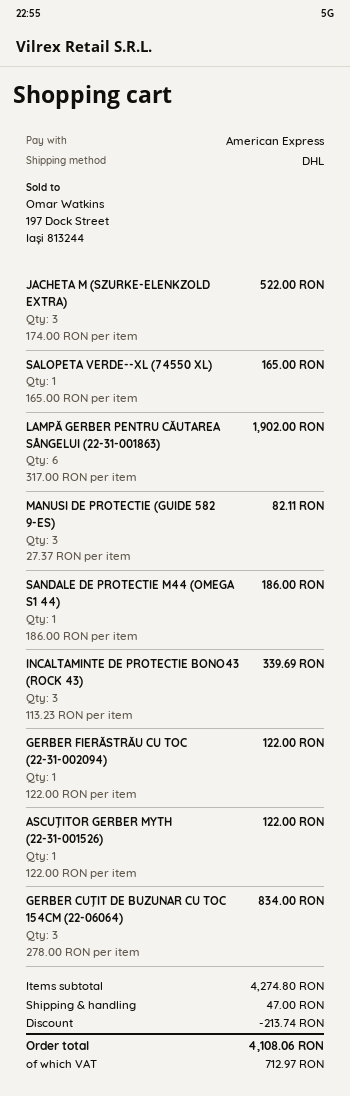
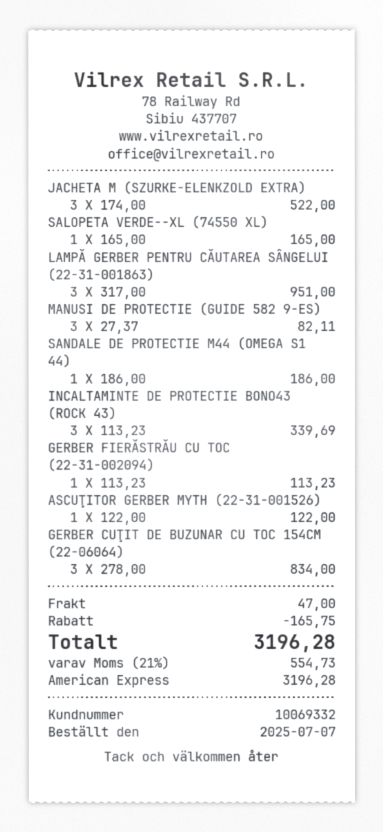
LAMPĂ GERBER PENTRU CĂUTAREA SÂNGELUI (22-31-001863): 6 x 317.00 = 1902.00 -> 3 x 317.00 = 951.00
GERBER FIERĂSTRĂU CU TOC (22-31-002094): 1 x 122.00 = 122.00 -> 1 x 113.23 = 113.23
discount: 213.74 -> 165.75
tax: 712.97 -> 554.73
total: 4108.06 -> 3196.28

